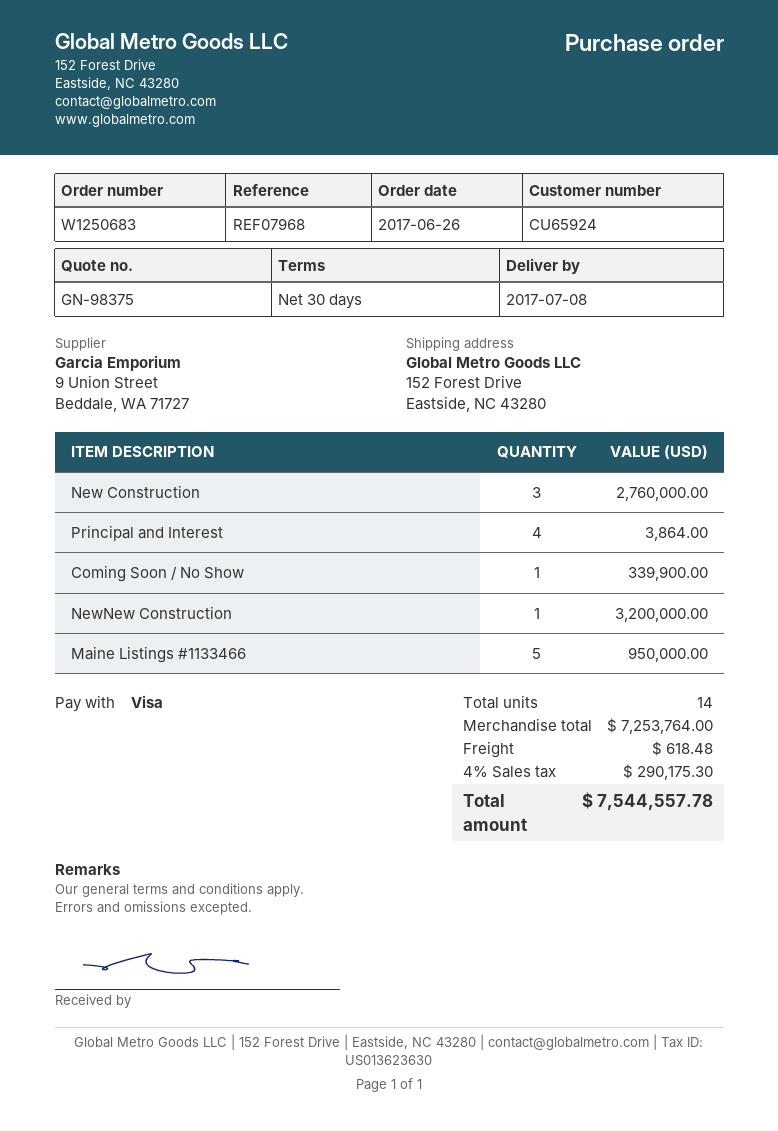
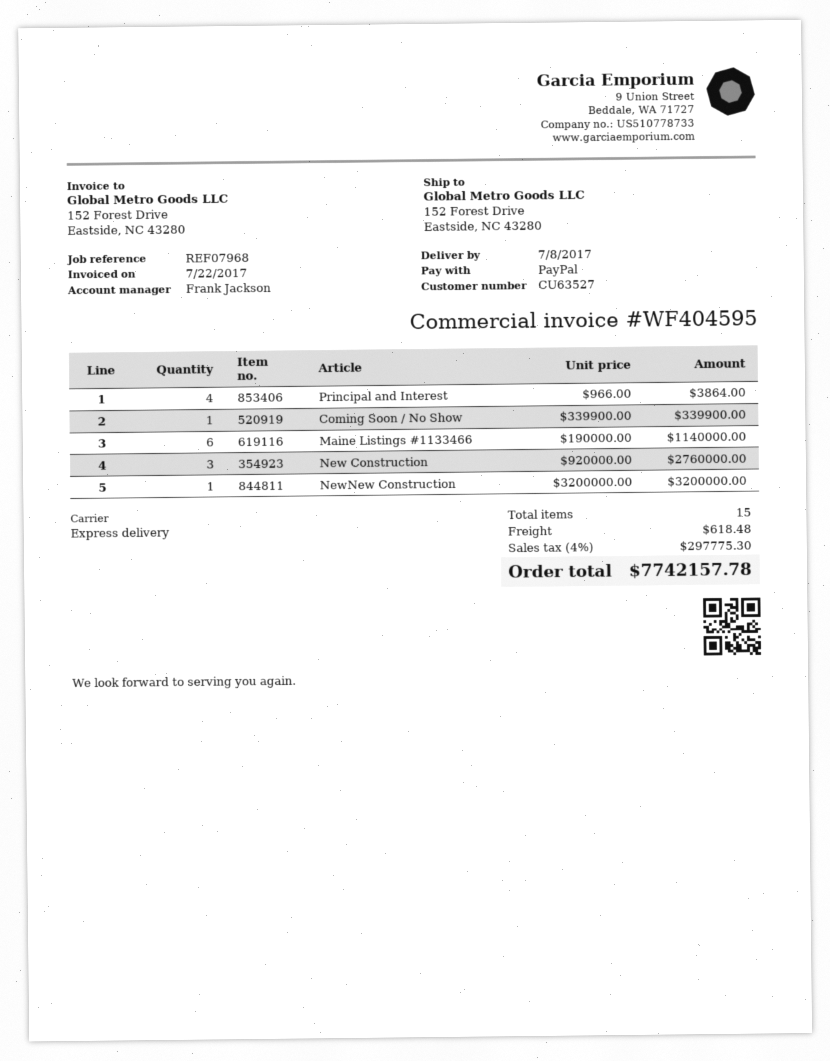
customer number: CU65924 -> CU63527
payment method: Visa -> PayPal
Maine Listings #1133466: 5 for 950000.00 -> 6 for 1140000.00
total quantity: 14 -> 15
tax: 4% = 290175.30 -> 4% = 297775.30
total: 7544557.78 -> 7742157.78

